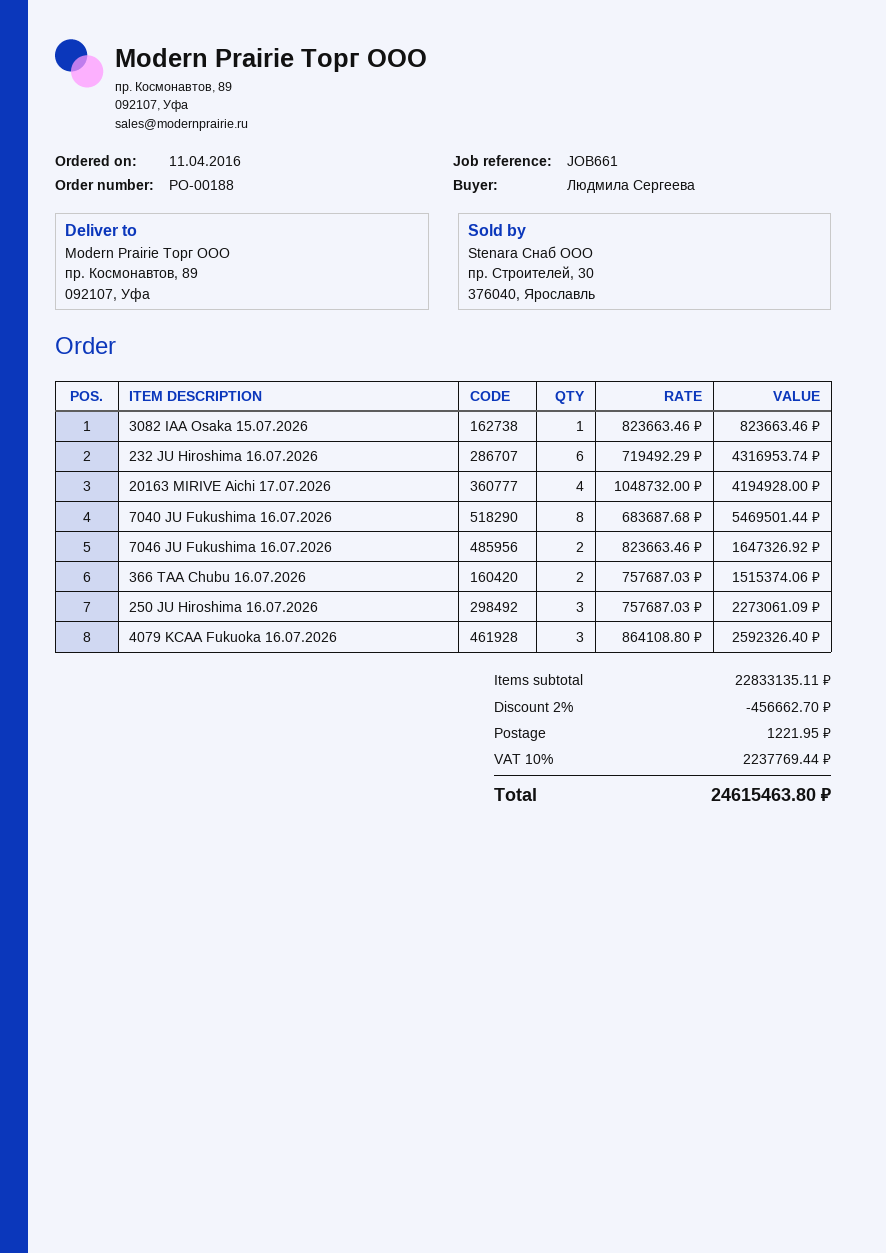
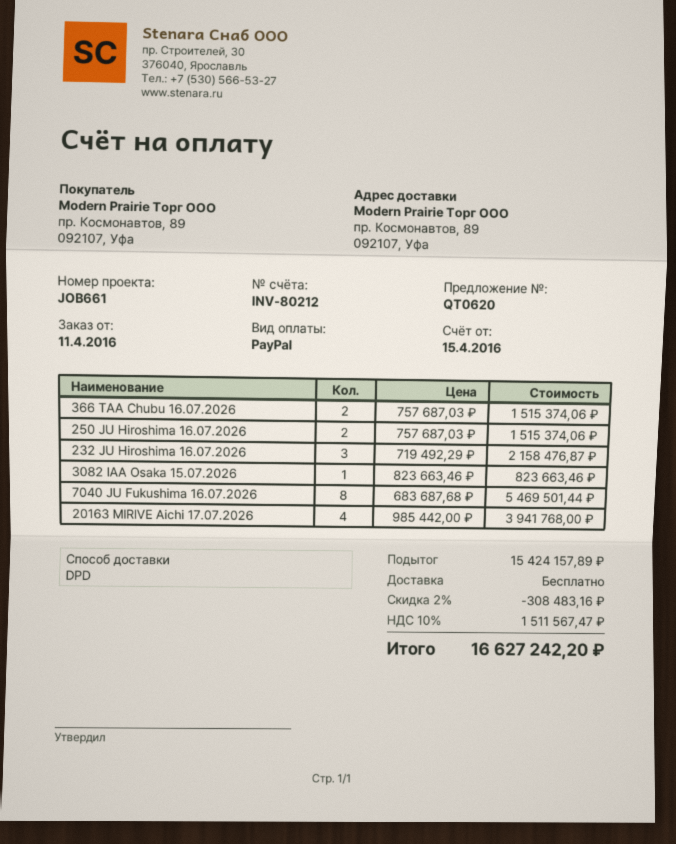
232 JU Hiroshima 16.07.2026: 6 x 719492.29 = 4316953.74 -> 3 x 719492.29 = 2158476.87
20163 MIRIVE Aichi 17.07.2026: 4 x 1048732.00 = 4194928.00 -> 4 x 985442.00 = 3941768.00
7046 JU Fukushima 16.07.2026: 2 x 823663.46 = 1647326.92 -> none
250 JU Hiroshima 16.07.2026: 3 x 757687.03 = 2273061.09 -> 2 x 757687.03 = 1515374.06
4079 KCAA Fukuoka 16.07.2026: 3 x 864108.80 = 2592326.40 -> none
subtotal: 22833135.11 -> 15424157.89
discount: 2% = 456662.70 -> 2% = 308483.16
shipping: 1221.95 -> 0.00
tax: 10% = 2237769.44 -> 10% = 1511567.47
total: 24615463.80 -> 16627242.20

